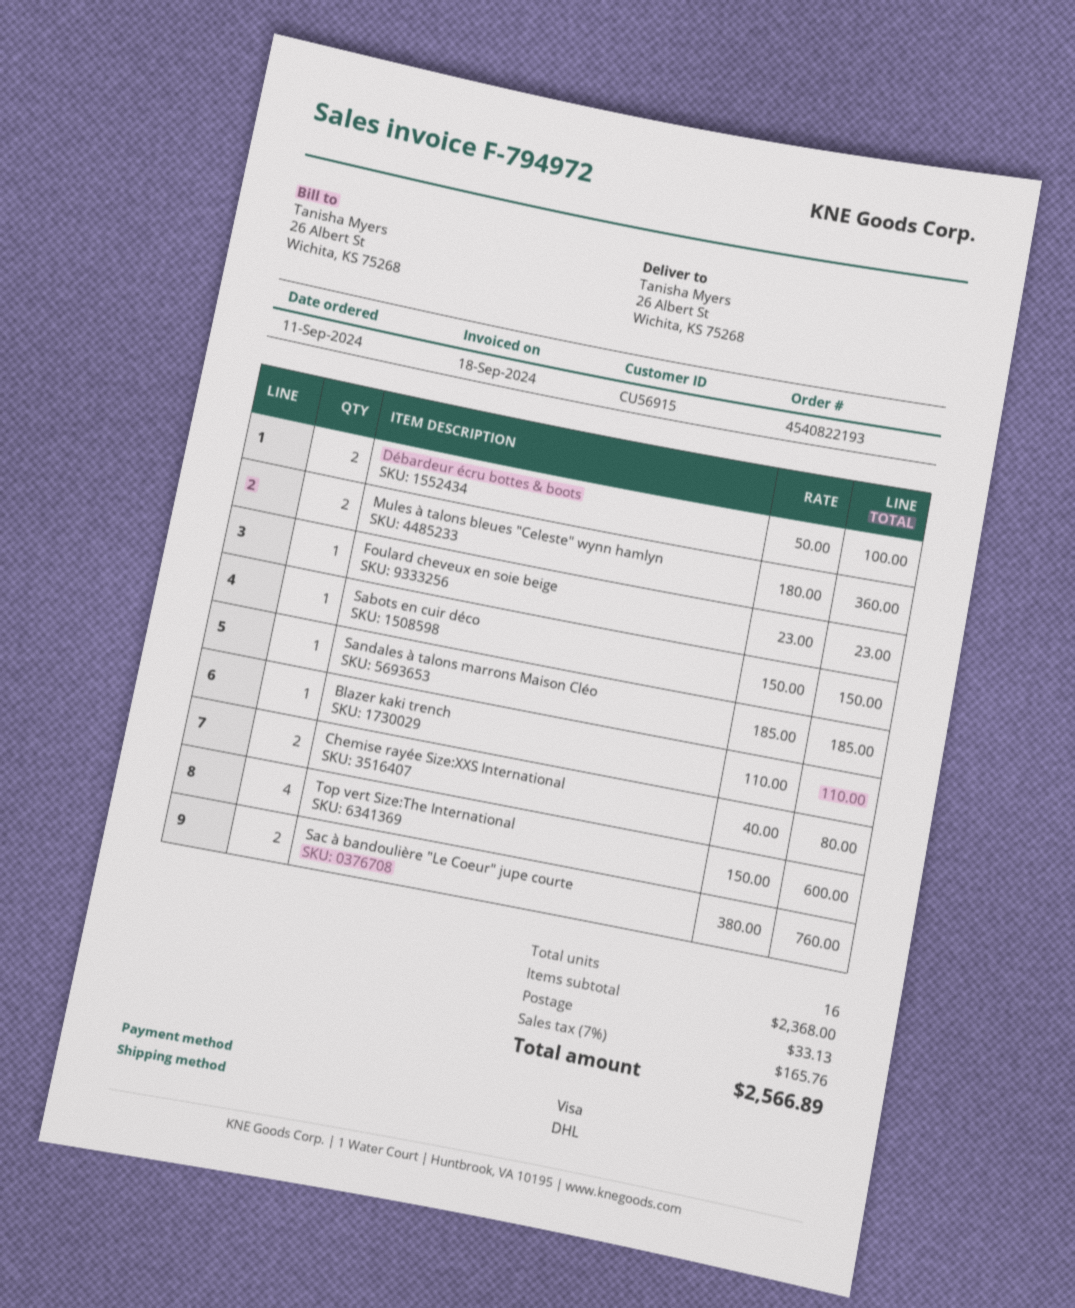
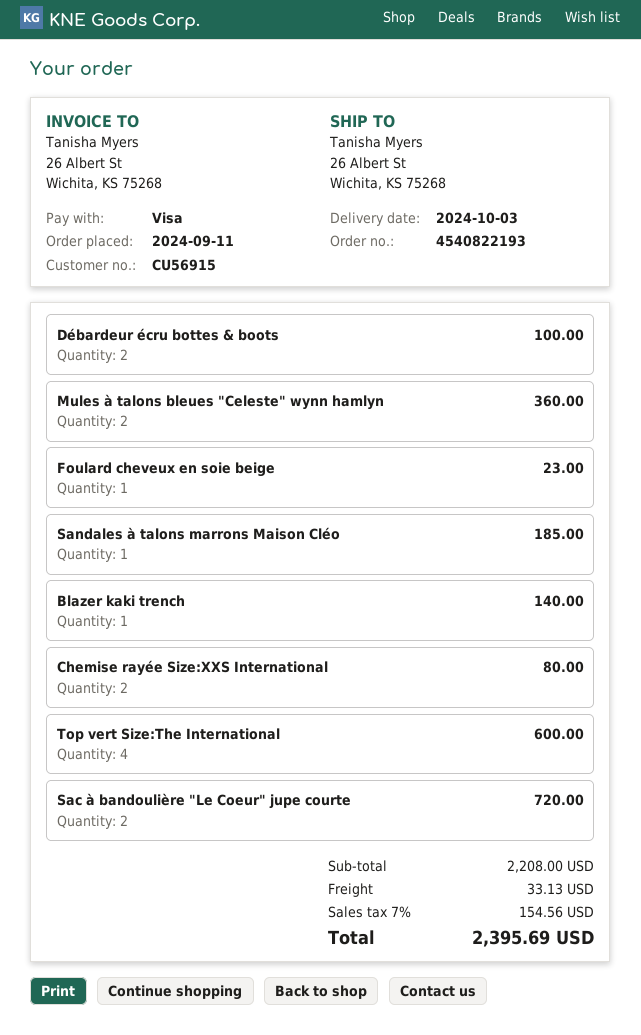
Sabots en cuir déco: 1 for 150.00 -> none
Blazer kaki trench: 1 for 110.00 -> 1 for 140.00
Sac à bandoulière "Le Coeur" jupe courte: 2 for 760.00 -> 2 for 720.00
subtotal: 2368.00 -> 2208.00
tax: 7% = 165.76 -> 7% = 154.56
total: 2566.89 -> 2395.69

